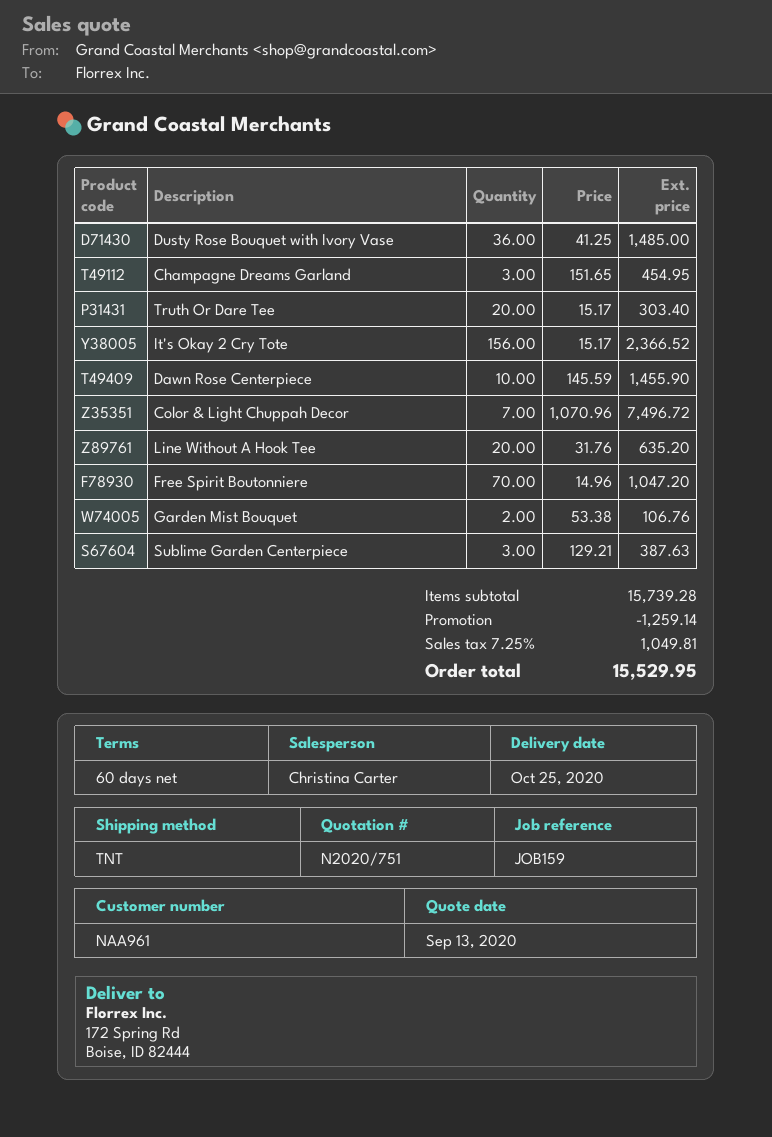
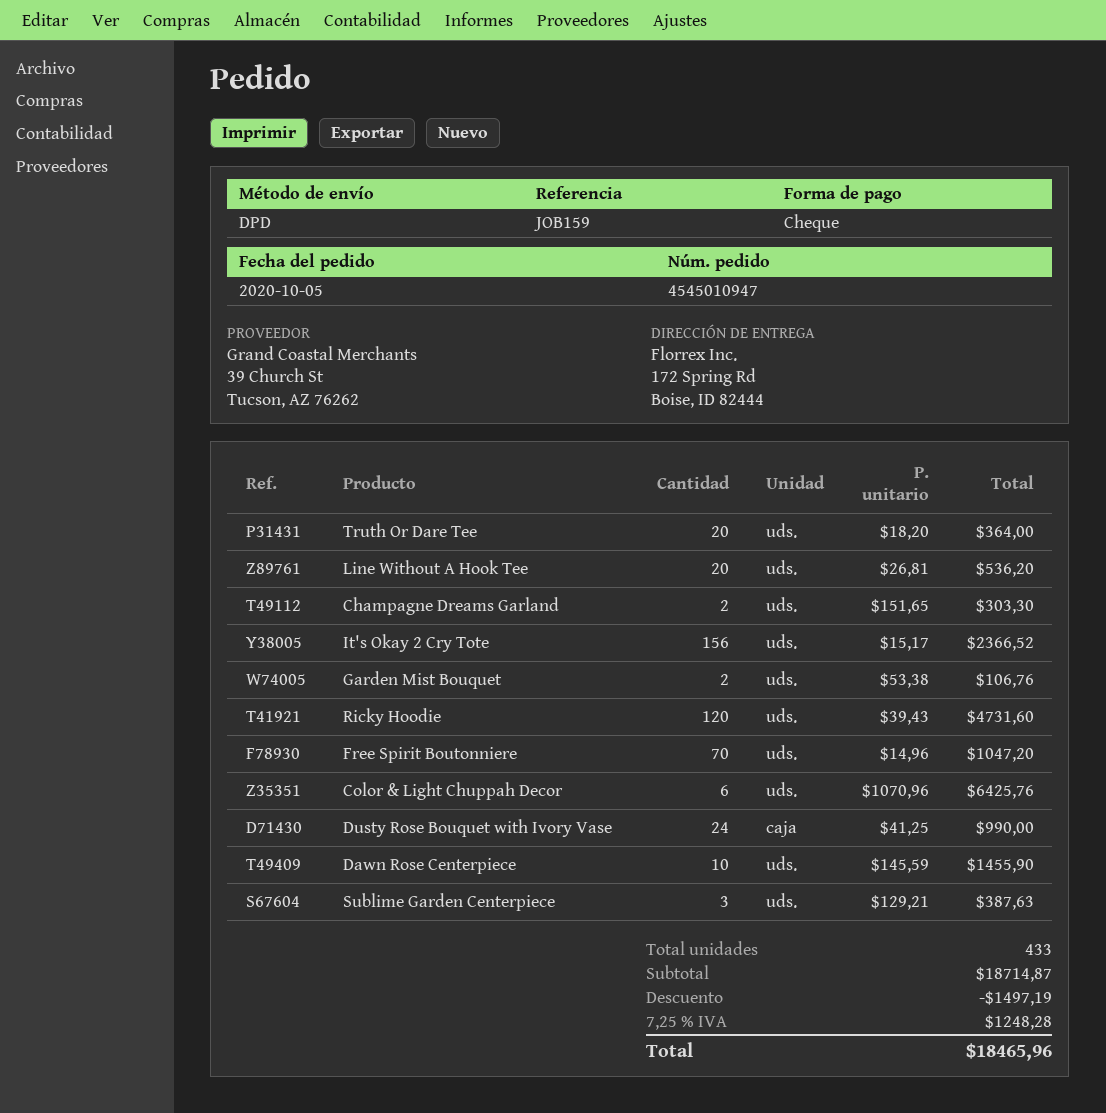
shipping method: TNT -> DPD
Dusty Rose Bouquet with Ivory Vase: 36 x 41.25 = 1485.00 -> 24 x 41.25 = 990.00
Champagne Dreams Garland: 3 x 151.65 = 454.95 -> 2 x 151.65 = 303.30
Truth Or Dare Tee: 20 x 15.17 = 303.40 -> 20 x 18.20 = 364.00
Color & Light Chuppah Decor: 7 x 1070.96 = 7496.72 -> 6 x 1070.96 = 6425.76
Line Without A Hook Tee: 20 x 31.76 = 635.20 -> 20 x 26.81 = 536.20
Ricky Hoodie: none -> 120 x 39.43 = 4731.60
subtotal: 15739.28 -> 18714.87
discount: 1259.14 -> 1497.19
tax: 7.25% = 1049.81 -> 7.25% = 1248.28
total: 15529.95 -> 18465.96

